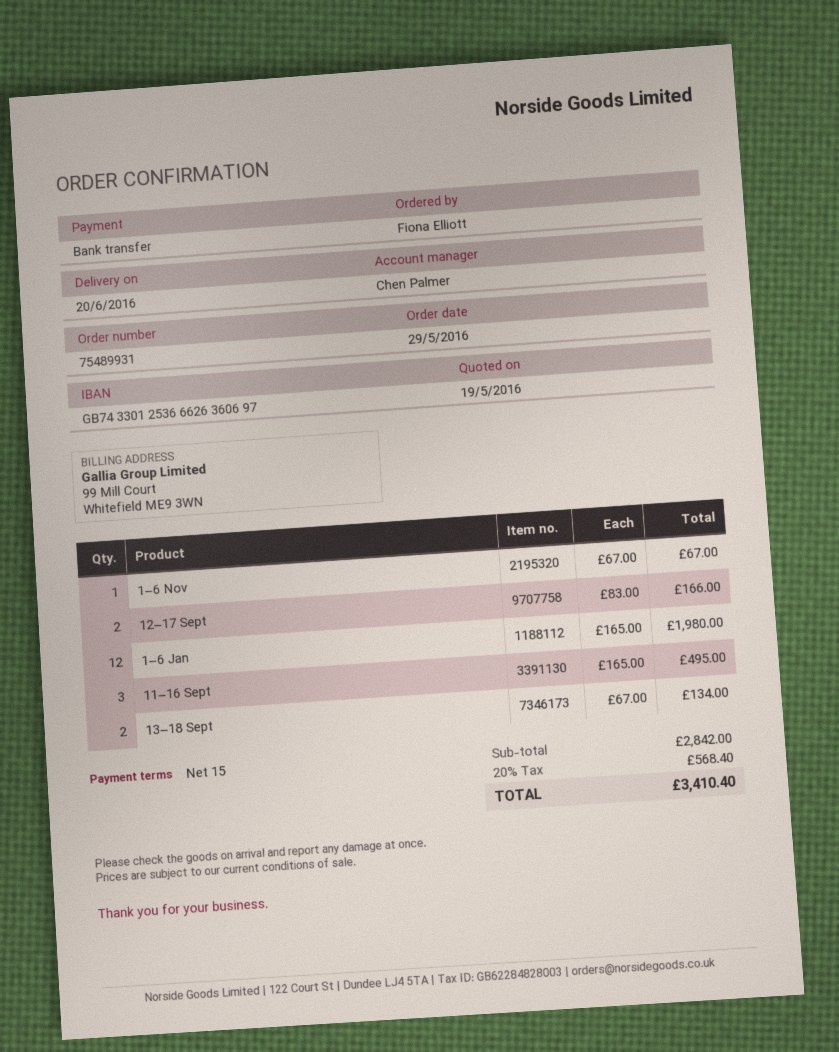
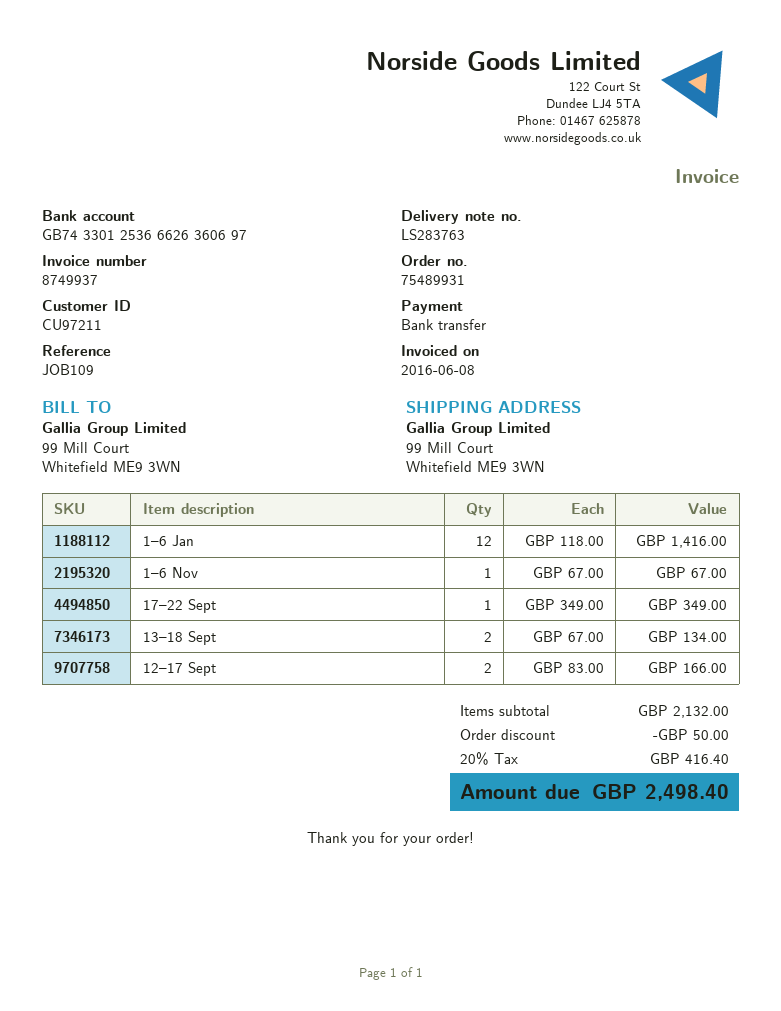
1–6 Jan: 12 x 165.00 = 1980.00 -> 12 x 118.00 = 1416.00
11–16 Sept: 3 x 165.00 = 495.00 -> none
17–22 Sept: none -> 1 x 349.00 = 349.00
subtotal: 2842.00 -> 2132.00
discount: none -> 50.00
tax: 20% = 568.40 -> 20% = 416.40
total: 3410.40 -> 2498.40

